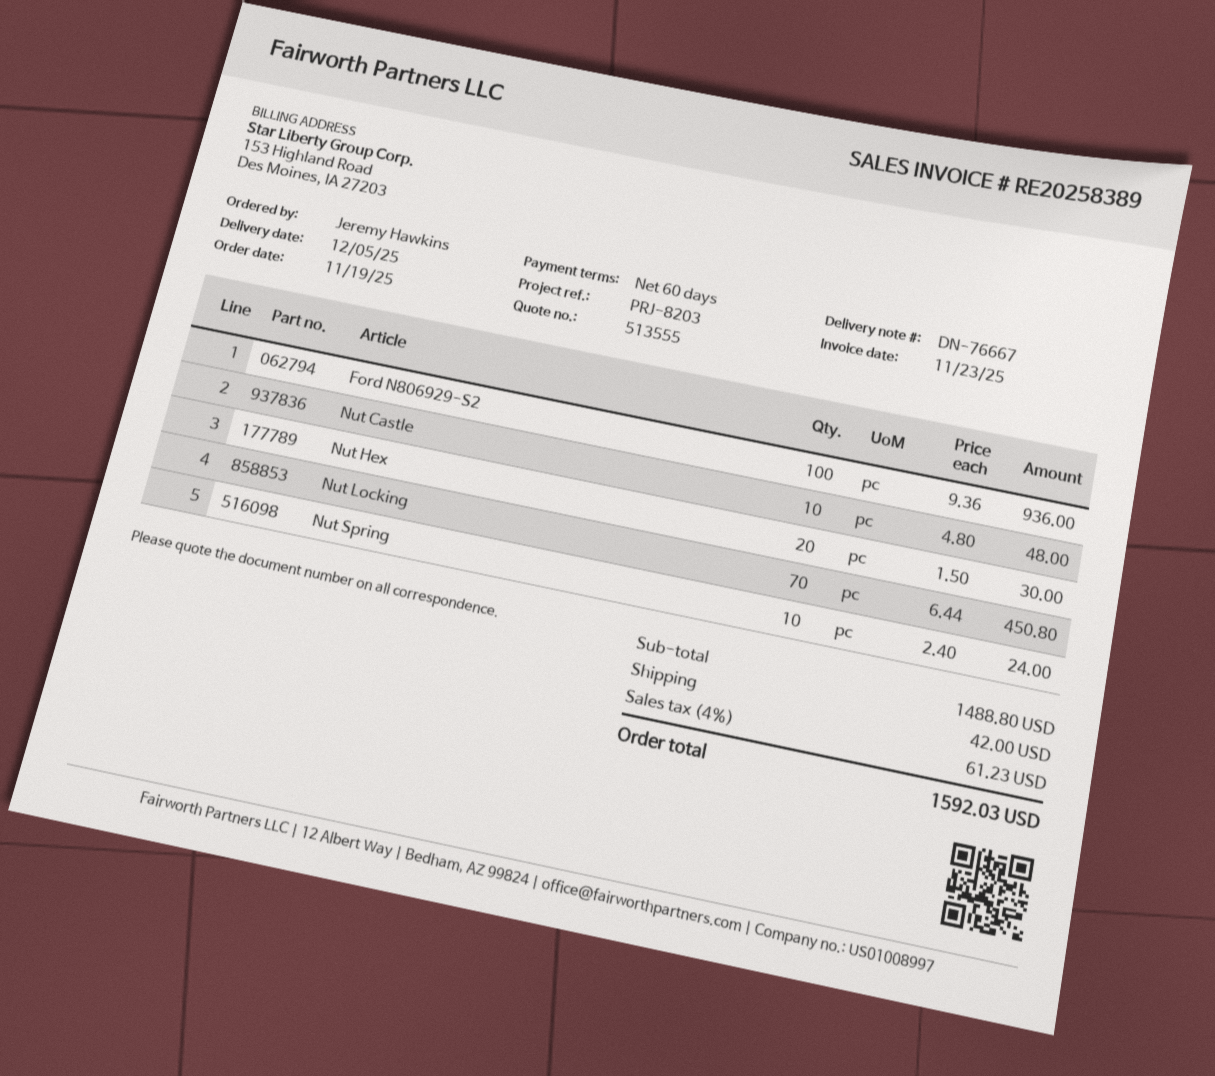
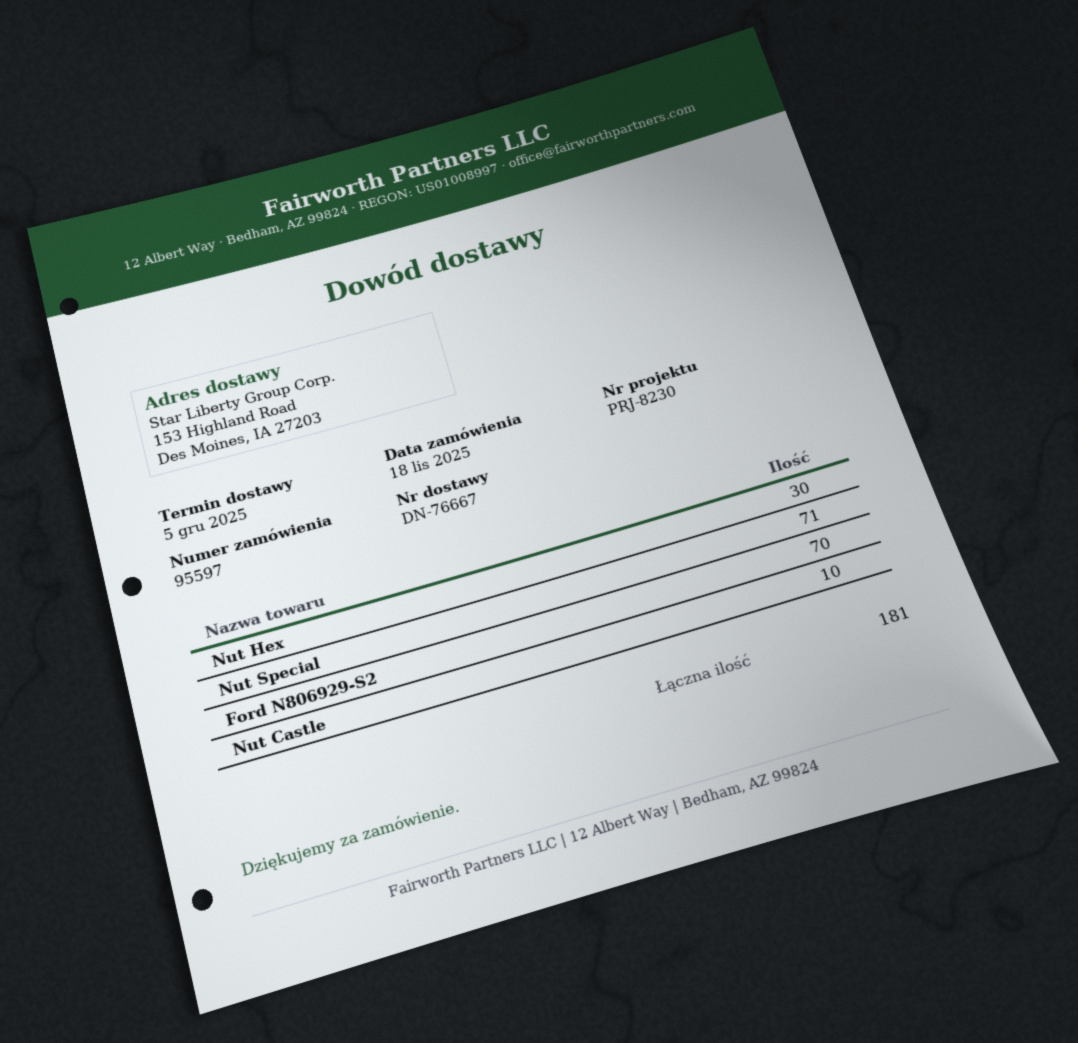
order date: 2025-11-19 -> 2025-11-18
reference: PRJ-8203 -> PRJ-8230
Ford N806929-S2: 100 -> 70
Nut Hex: 20 -> 30
Nut Locking: 70 -> none
Nut Spring: 10 -> none
Nut Special: none -> 71

